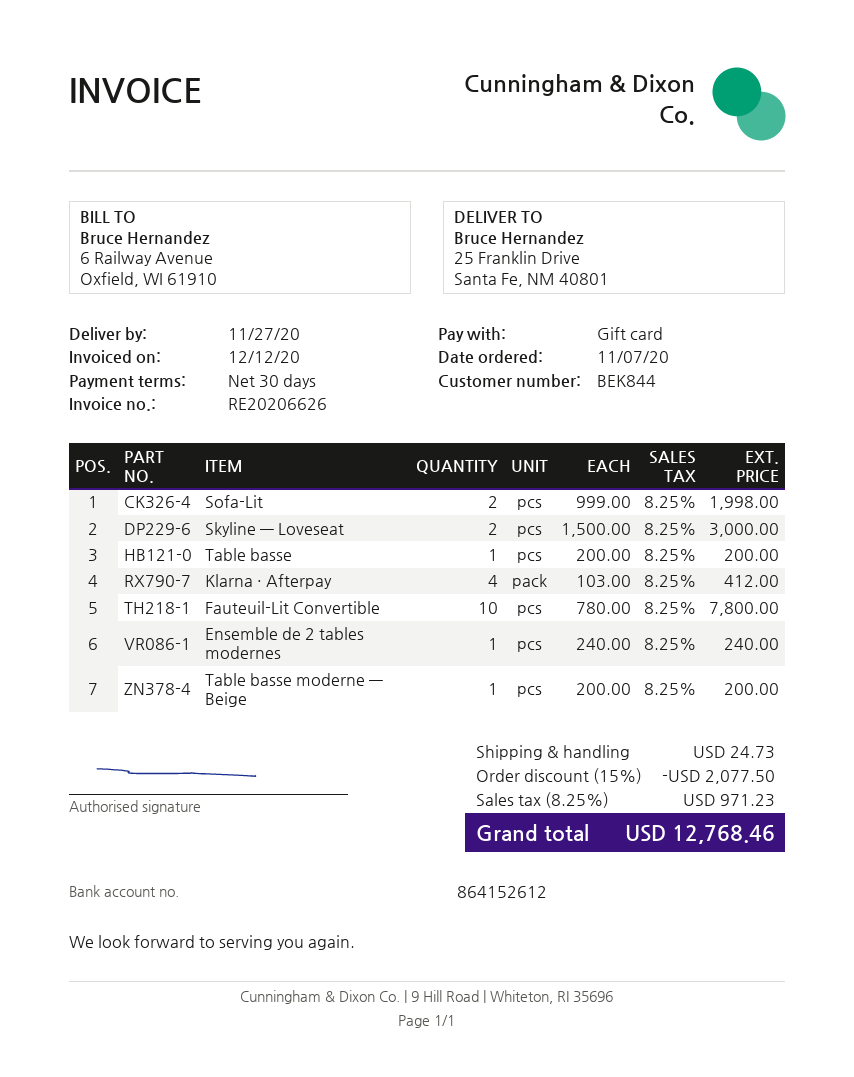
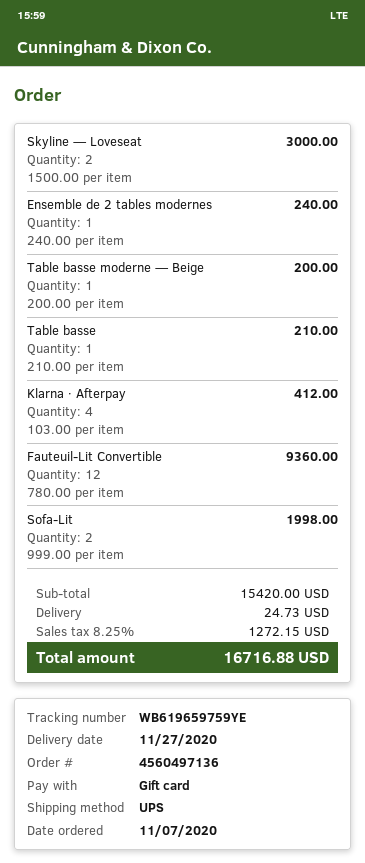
Table basse: 1 x 200.00 = 200.00 -> 1 x 210.00 = 210.00
Fauteuil-Lit Convertible: 10 x 780.00 = 7800.00 -> 12 x 780.00 = 9360.00
discount: 15% = 2077.50 -> none
tax: 8.25% = 971.23 -> 8.25% = 1272.15
total: 12768.46 -> 16716.88

